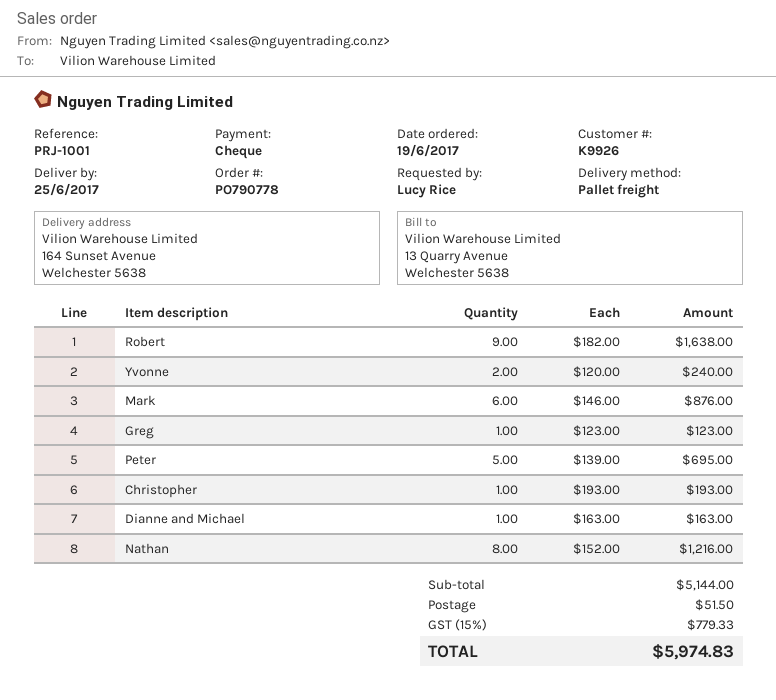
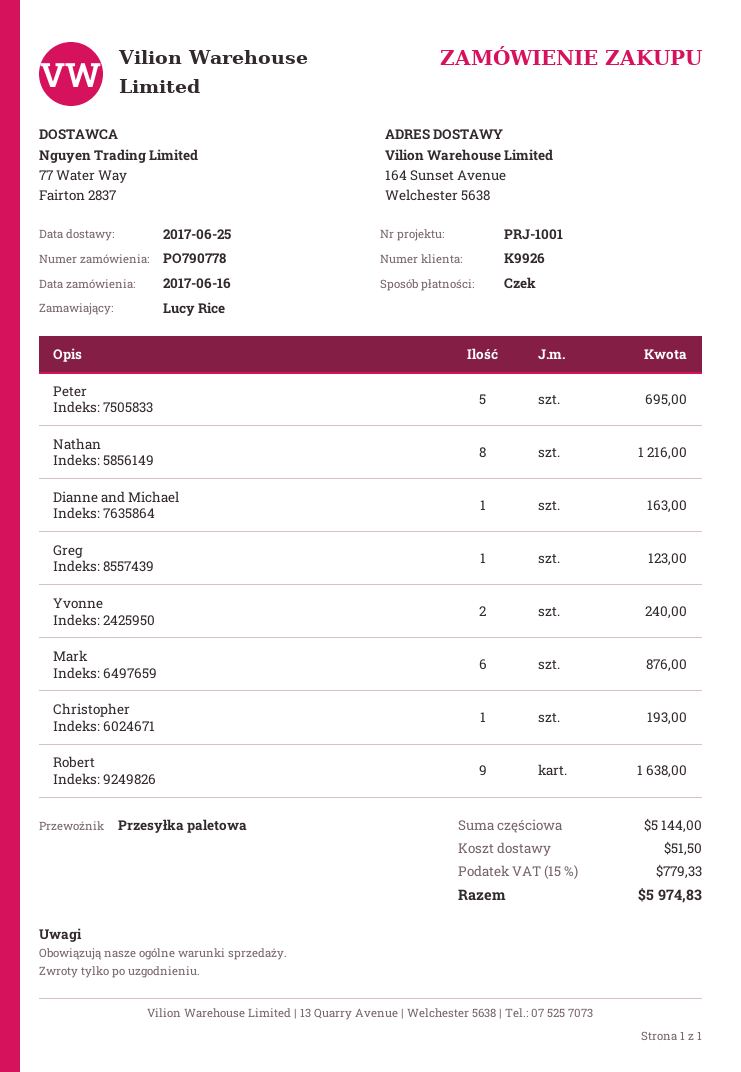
order date: 2017-06-19 -> 2017-06-16

